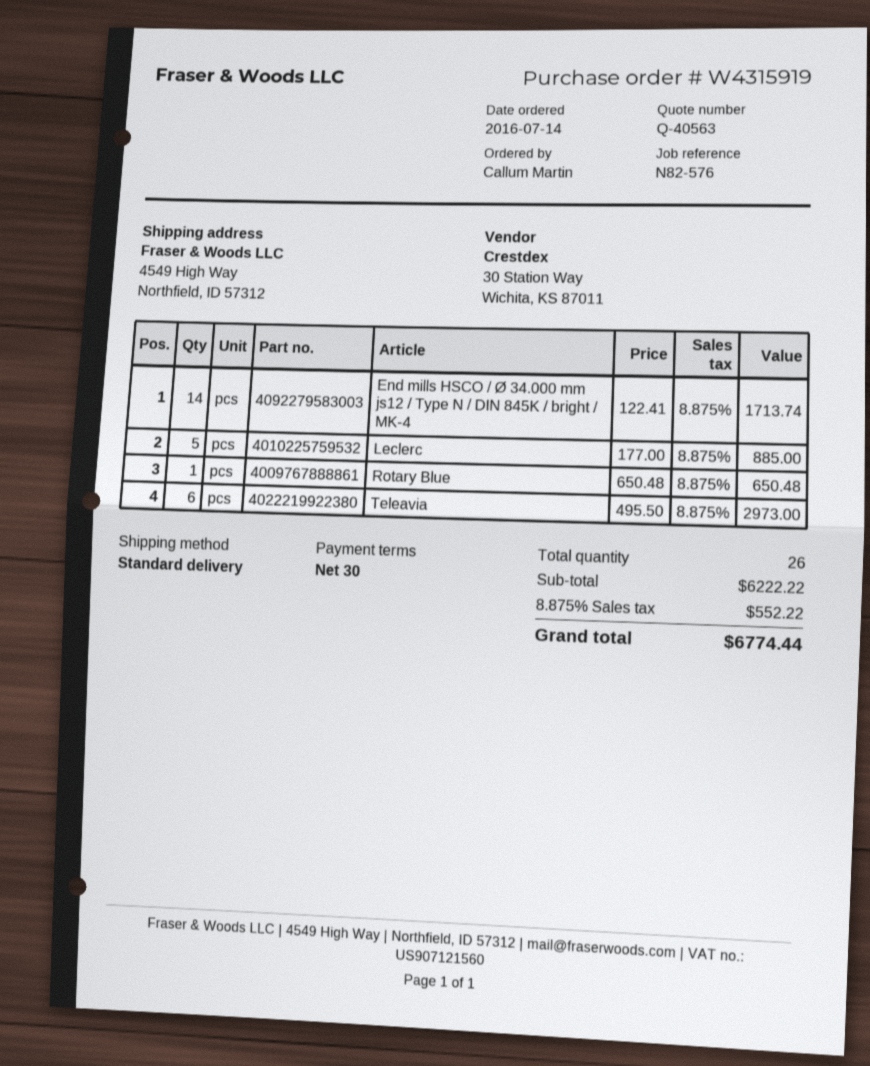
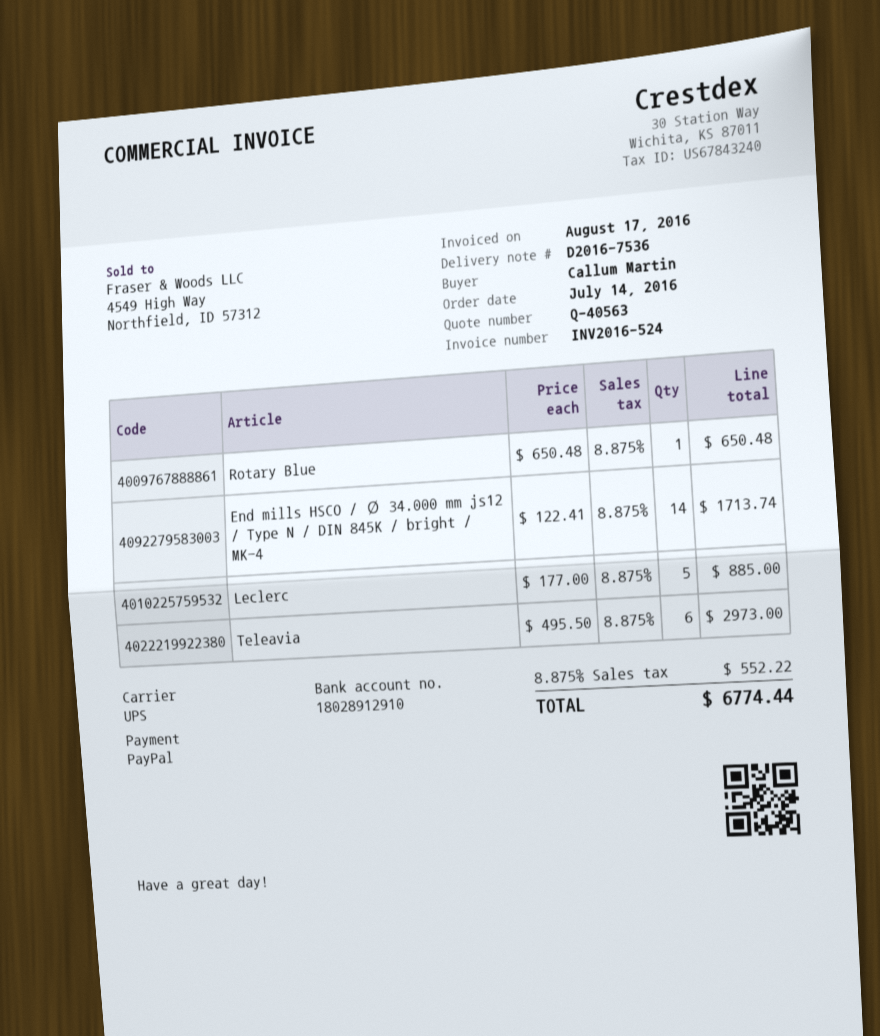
shipping method: standard -> UPS

